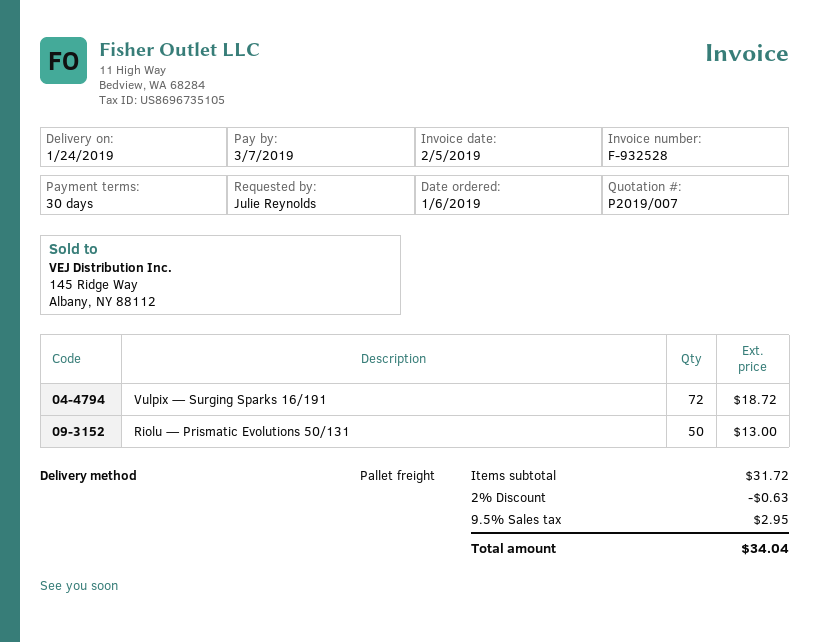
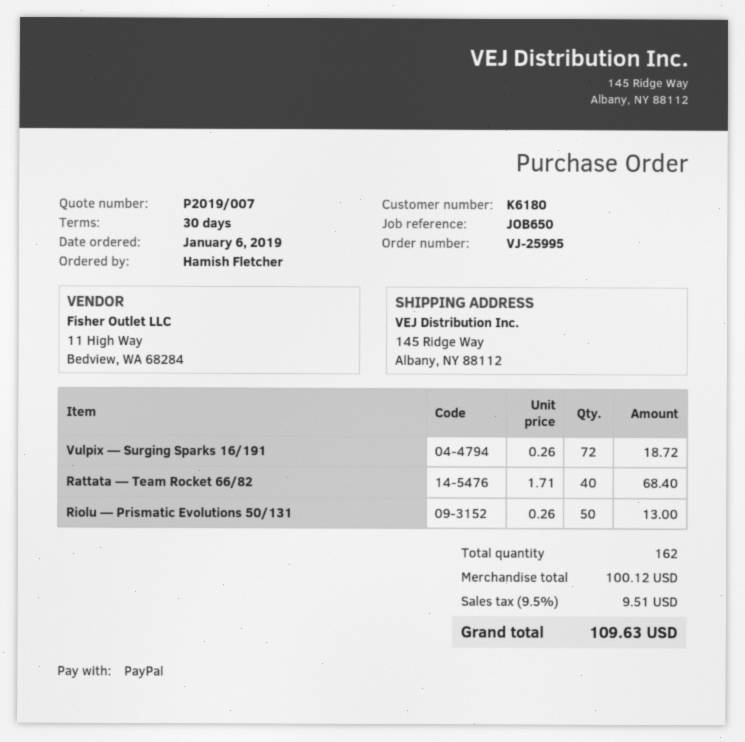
ordered by: Julie Reynolds -> Hamish Fletcher
Rattata — Team Rocket 66/82: none -> 40 for 68.40
subtotal: 31.72 -> 100.12
discount: 2% = 0.63 -> none
tax: 9.5% = 2.95 -> 9.5% = 9.51
total: 34.04 -> 109.63

